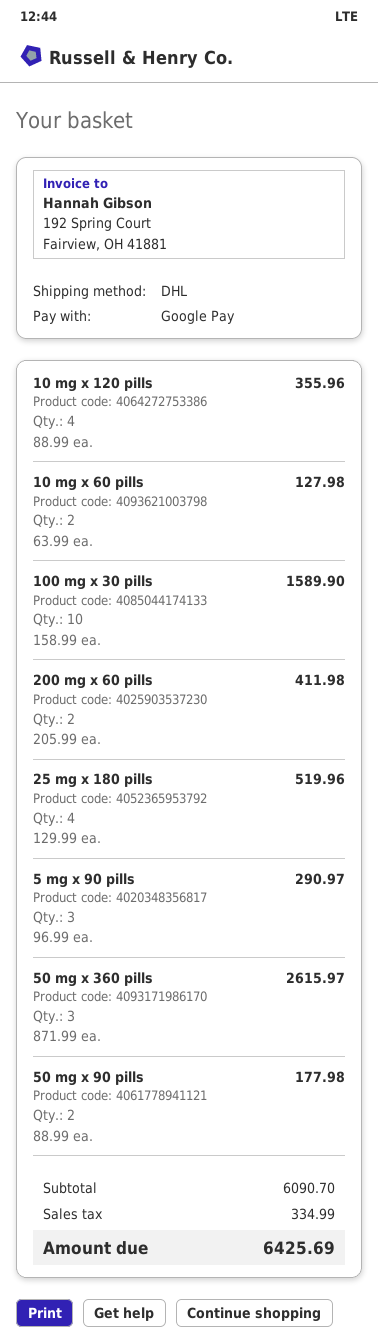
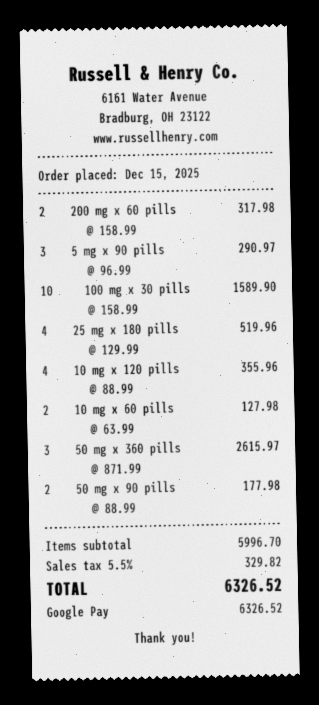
200 mg x 60 pills: 2 x 205.99 = 411.98 -> 2 x 158.99 = 317.98
subtotal: 6090.70 -> 5996.70
tax: 334.99 -> 329.82
total: 6425.69 -> 6326.52

